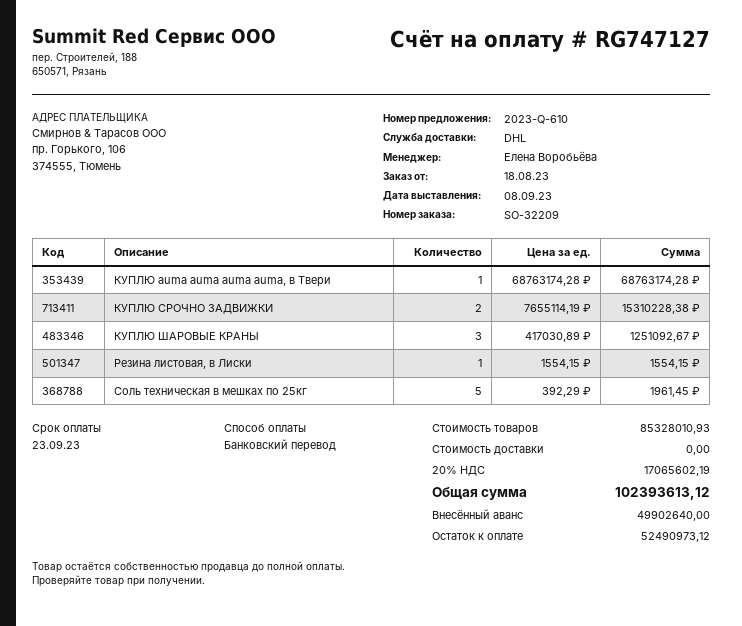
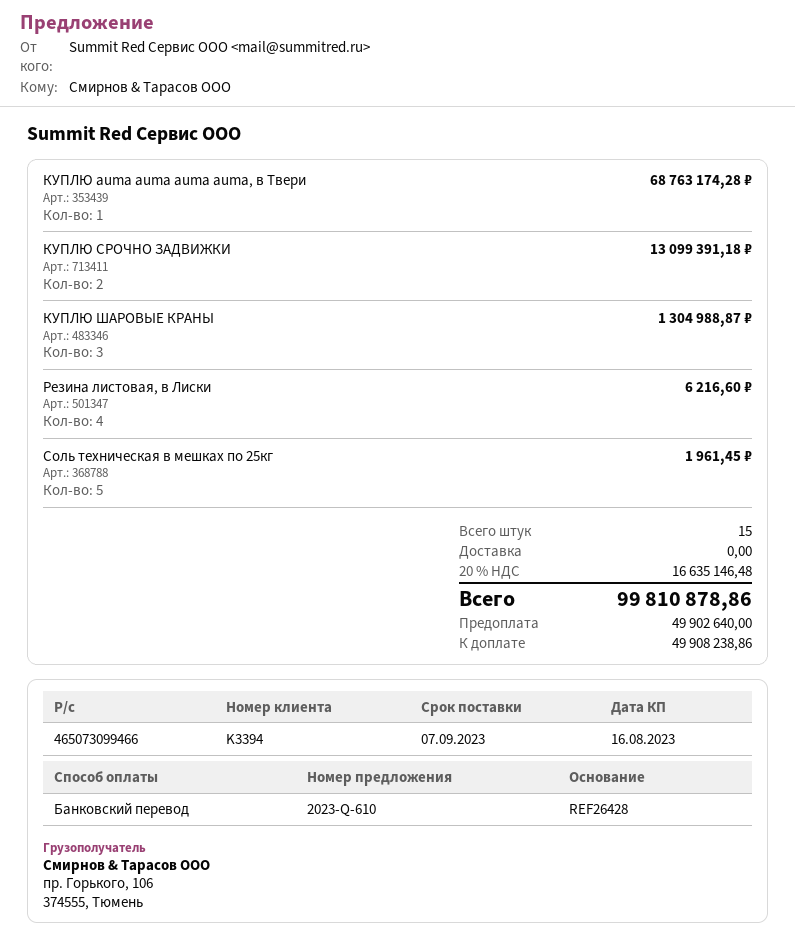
КУПЛЮ СРОЧНО ЗАДВИЖКИ: 2 for 15310228.38 -> 2 for 13099391.18
КУПЛЮ ШАРОВЫЕ КРАНЫ: 3 for 1251092.67 -> 3 for 1304988.87
Резина листовая, в Лиски: 1 for 1554.15 -> 4 for 6216.60
tax: 20% = 17065602.19 -> 20% = 16635146.48
total: 102393613.12 -> 99810878.86
balance: 52490973.12 -> 49908238.86

